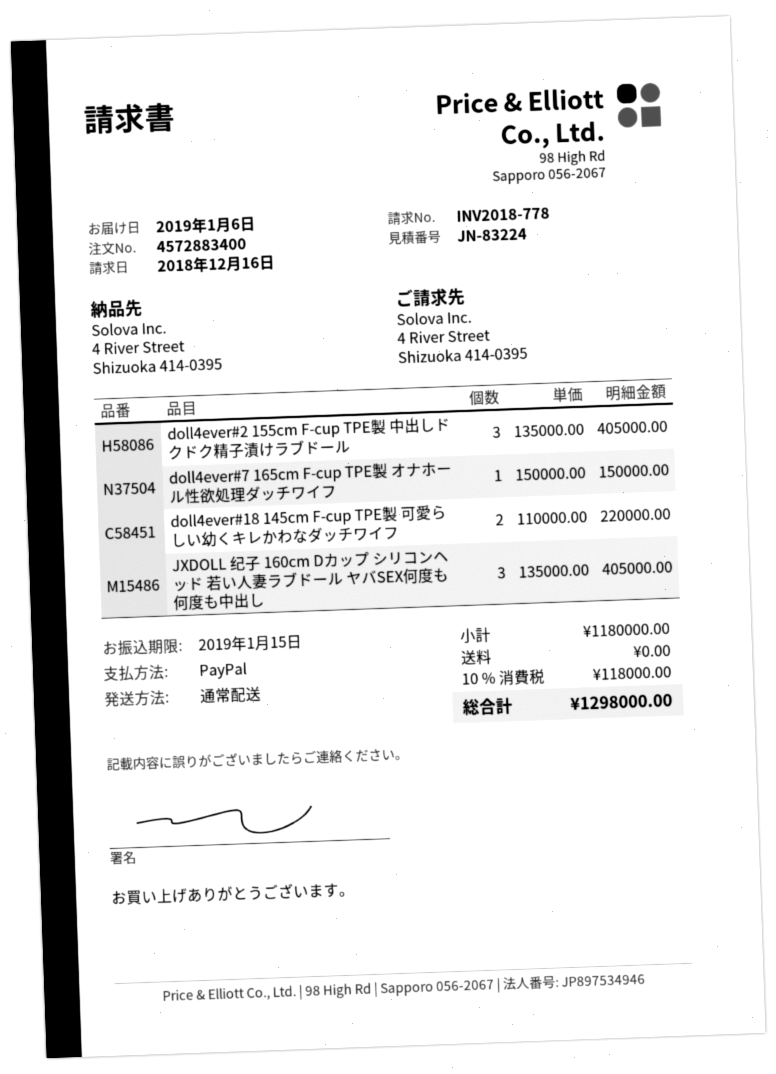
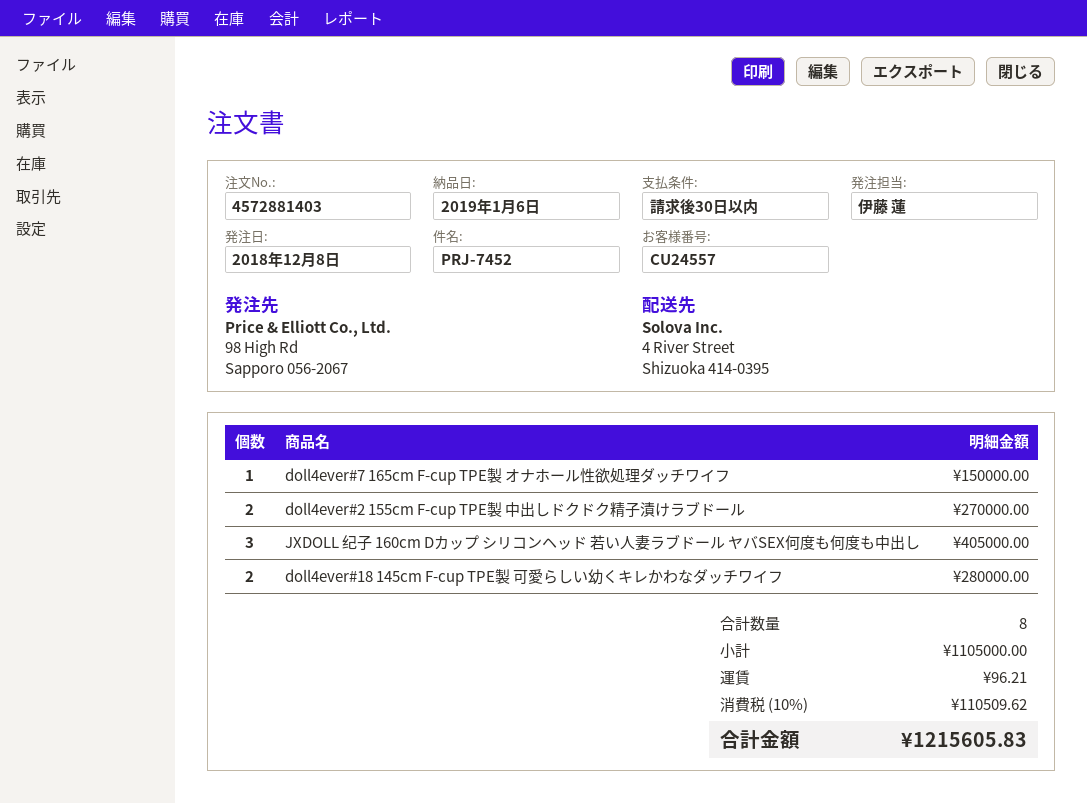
order number: 4572883400 -> 4572881403
doll4ever#2 155cm F-cup TPE製 中出しドクドク精子漬けラブドール: 3 for 405000.00 -> 2 for 270000.00
doll4ever#18 145cm F-cup TPE製 可愛らしい幼くキレかわなダッチワイフ: 2 for 220000.00 -> 2 for 280000.00
subtotal: 1180000.00 -> 1105000.00
shipping: 0.00 -> 96.21
tax: 10% = 118000.00 -> 10% = 110509.62
total: 1298000.00 -> 1215605.83

